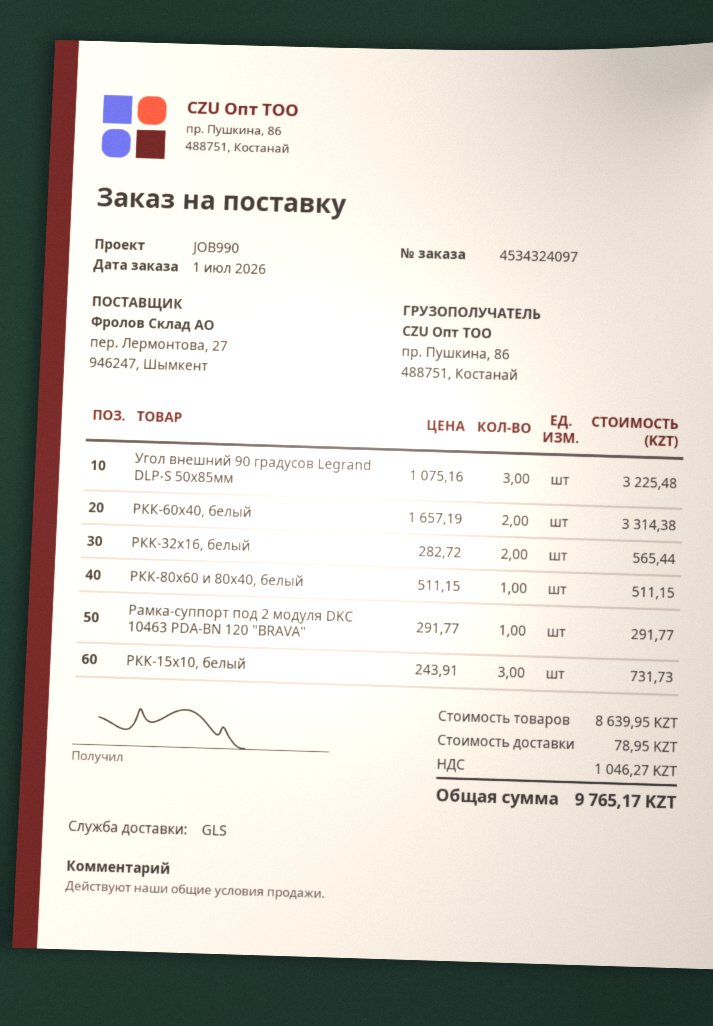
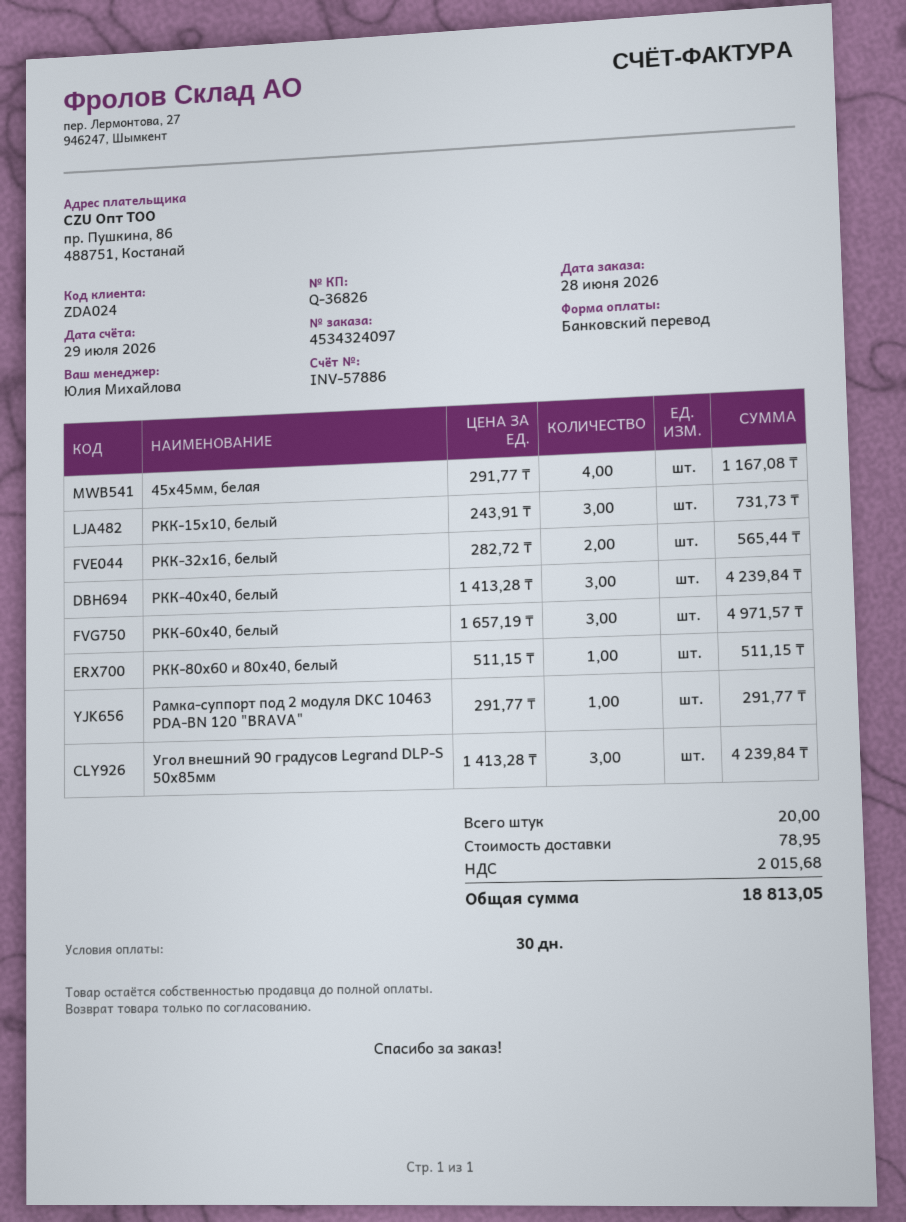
order date: 2026-07-01 -> 2026-06-28
Угол внешний 90 градусов Legrand DLP-S 50x85мм: 3 x 1075.16 = 3225.48 -> 3 x 1413.28 = 4239.84
РКК-60х40, белый: 2 x 1657.19 = 3314.38 -> 3 x 1657.19 = 4971.57
45x45мм, белая: none -> 4 x 291.77 = 1167.08
РКК-40х40, белый: none -> 3 x 1413.28 = 4239.84
tax: 1046.27 -> 2015.68
total: 9765.17 -> 18813.05

